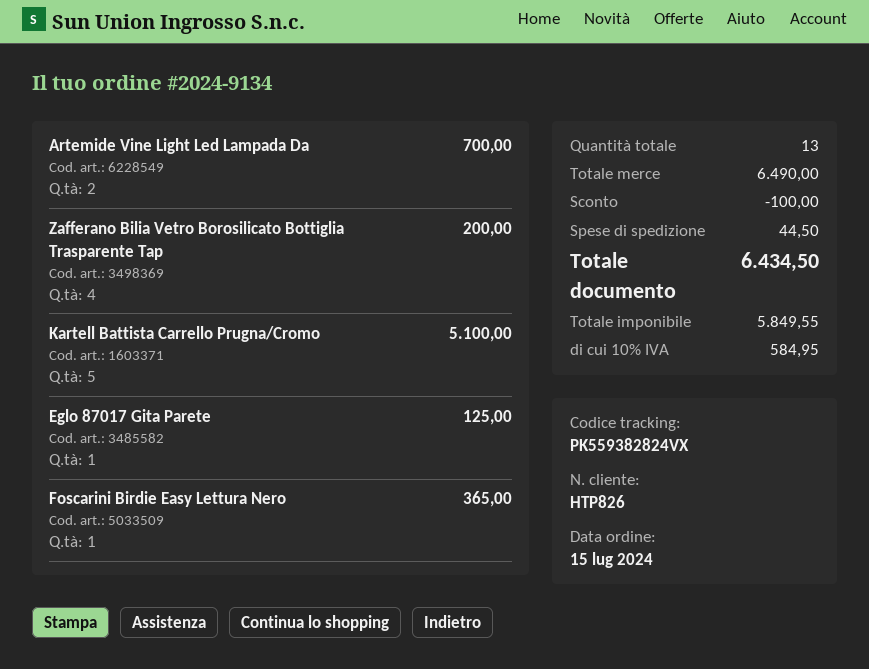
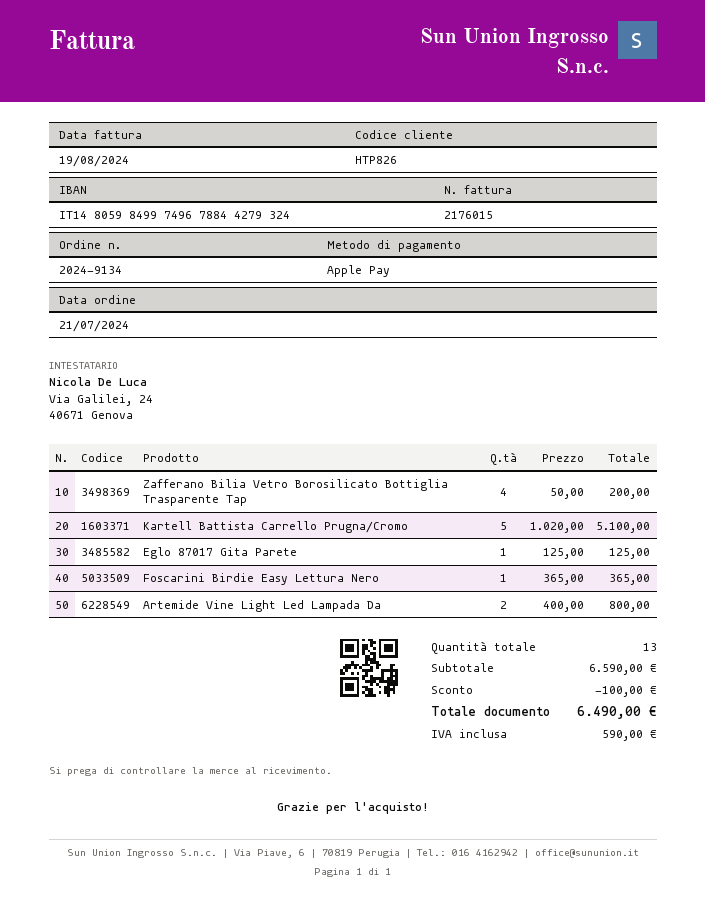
order date: 2024-07-15 -> 2024-07-21
Artemide Vine Light Led Lampada Da: 2 for 700.00 -> 2 for 800.00
subtotal: 6490.00 -> 6590.00
shipping: 44.50 -> none
tax: 584.95 -> 590.00
total: 6434.50 -> 6490.00

